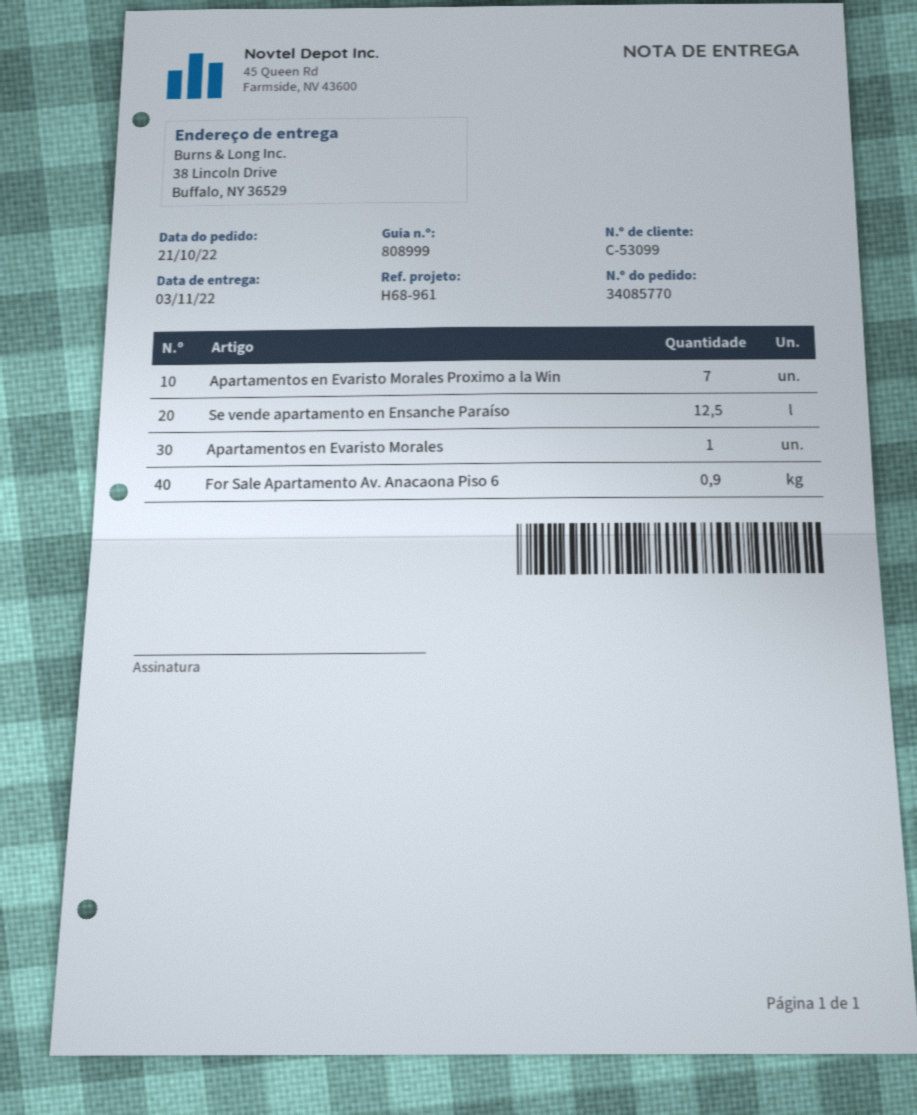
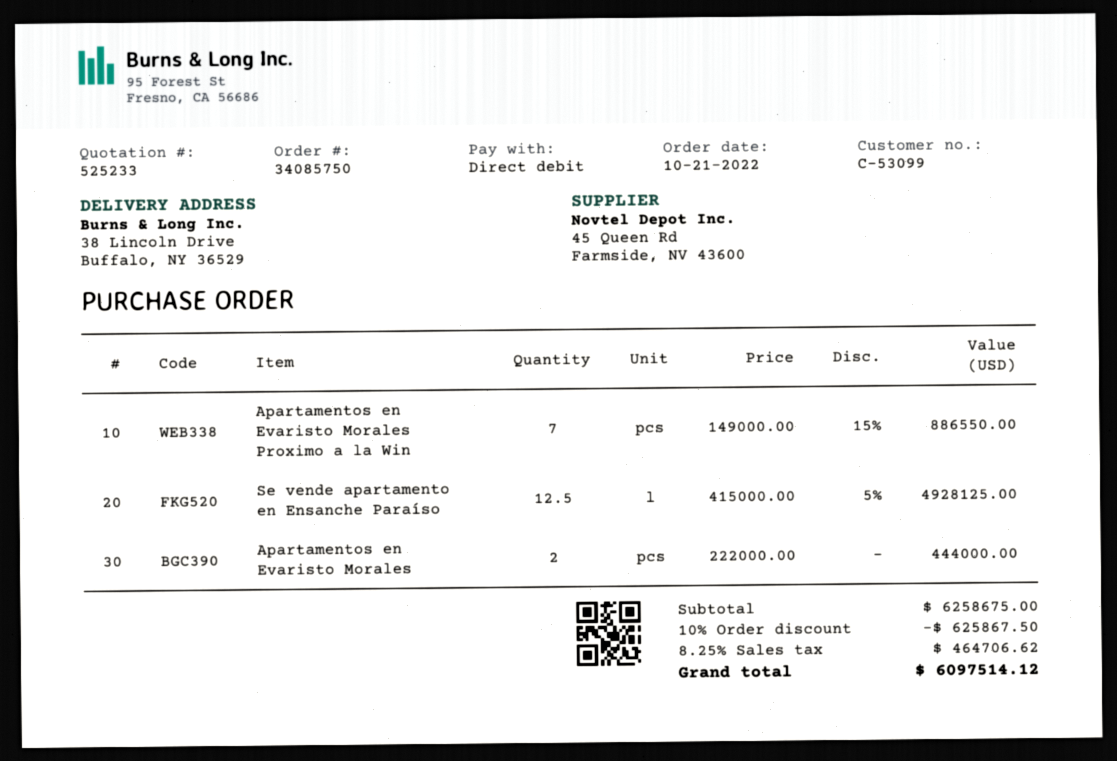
order number: 34085770 -> 34085750
Apartamentos en Evaristo Morales: 1 -> 2
For Sale Apartamento Av. Anacaona Piso 6: 0.9 -> none

